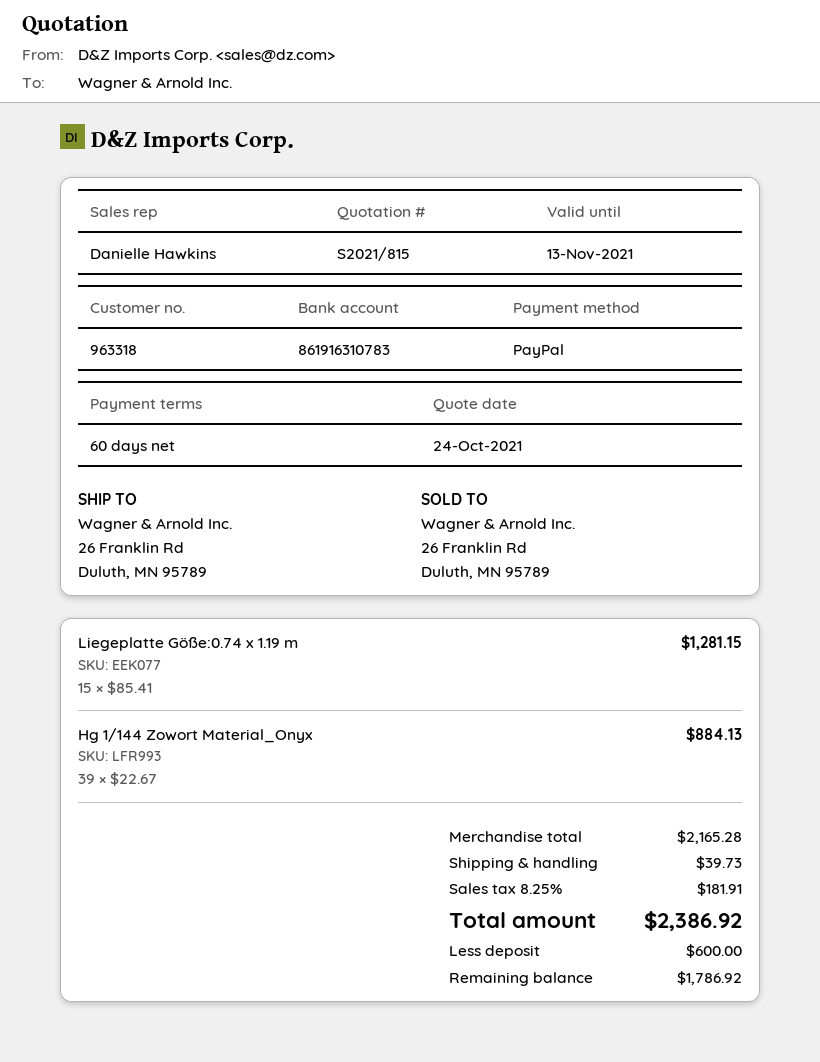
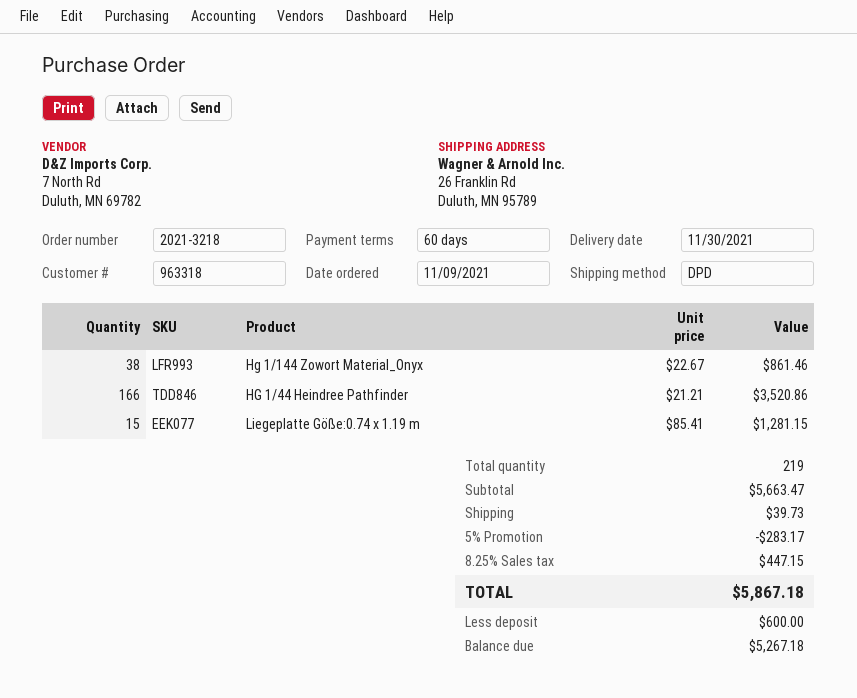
Hg 1/144 Zowort Material_Onyx: 39 x 22.67 = 884.13 -> 38 x 22.67 = 861.46
HG 1/44 Heindree Pathfinder: none -> 166 x 21.21 = 3520.86
subtotal: 2165.28 -> 5663.47
discount: none -> 5% = 283.17
tax: 8.25% = 181.91 -> 8.25% = 447.15
total: 2386.92 -> 5867.18
balance: 1786.92 -> 5267.18

